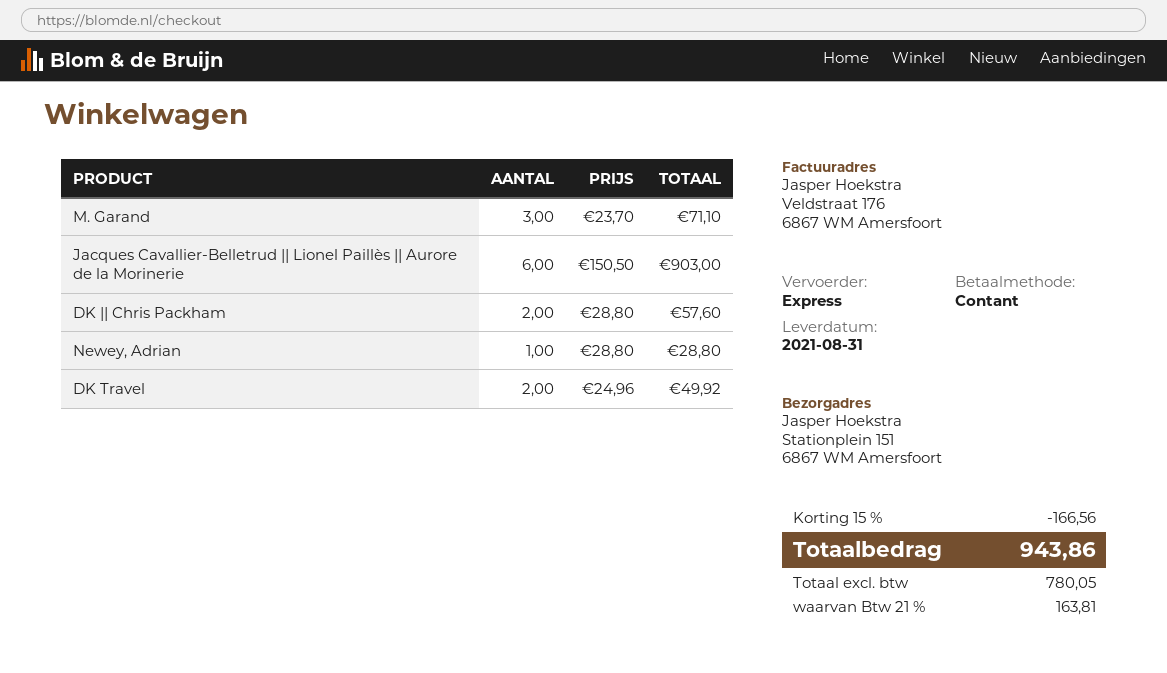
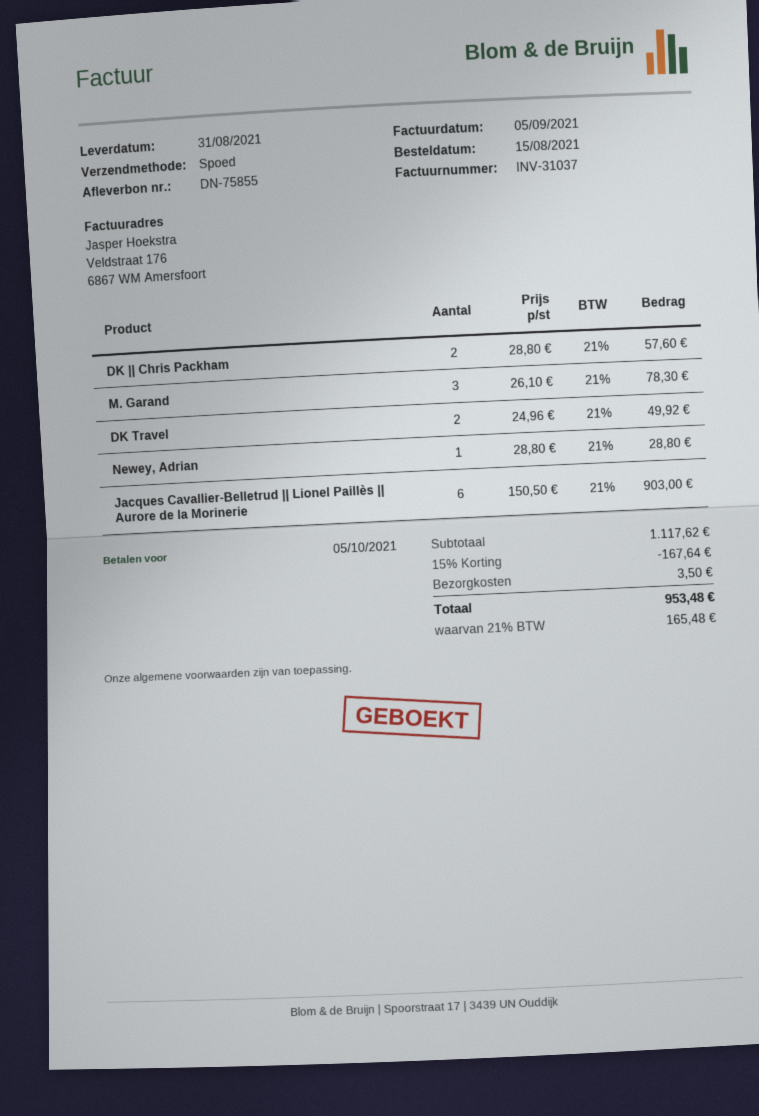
M. Garand: 3 x 23.70 = 71.10 -> 3 x 26.10 = 78.30
discount: 15% = 166.56 -> 15% = 167.64
shipping: none -> 3.50
tax: 21% = 163.81 -> 21% = 165.48
total: 943.86 -> 953.48

